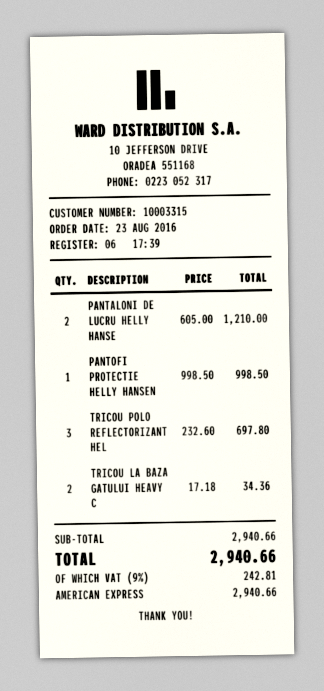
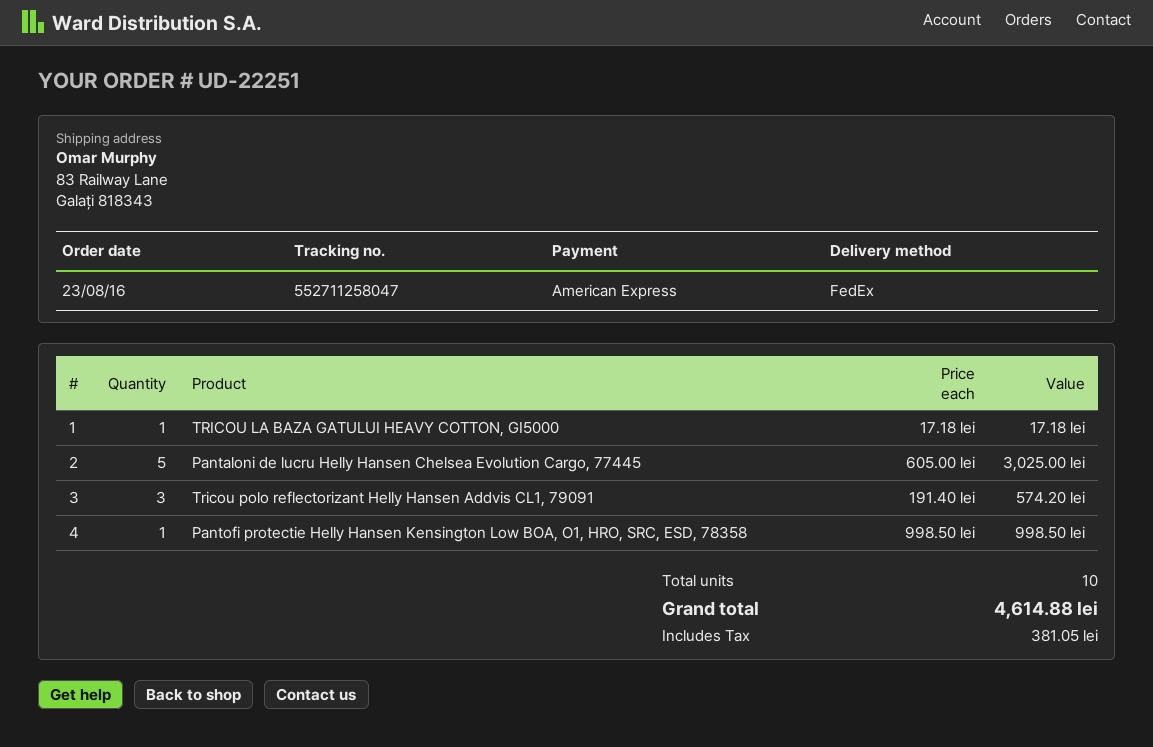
PANTALONI DE LUCRU HELLY HANSE: 2 x 605.00 = 1210.00 -> 5 x 605.00 = 3025.00
TRICOU POLO REFLECTORIZANT HEL: 3 x 232.60 = 697.80 -> 3 x 191.40 = 574.20
TRICOU LA BAZA GATULUI HEAVY C: 2 x 17.18 = 34.36 -> 1 x 17.18 = 17.18
tax: 242.81 -> 381.05
total: 2940.66 -> 4614.88

